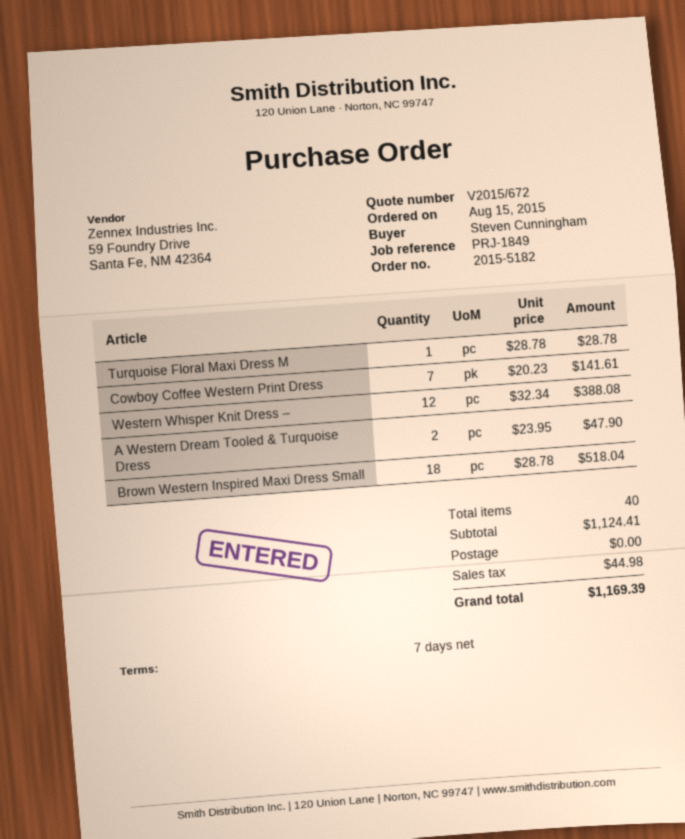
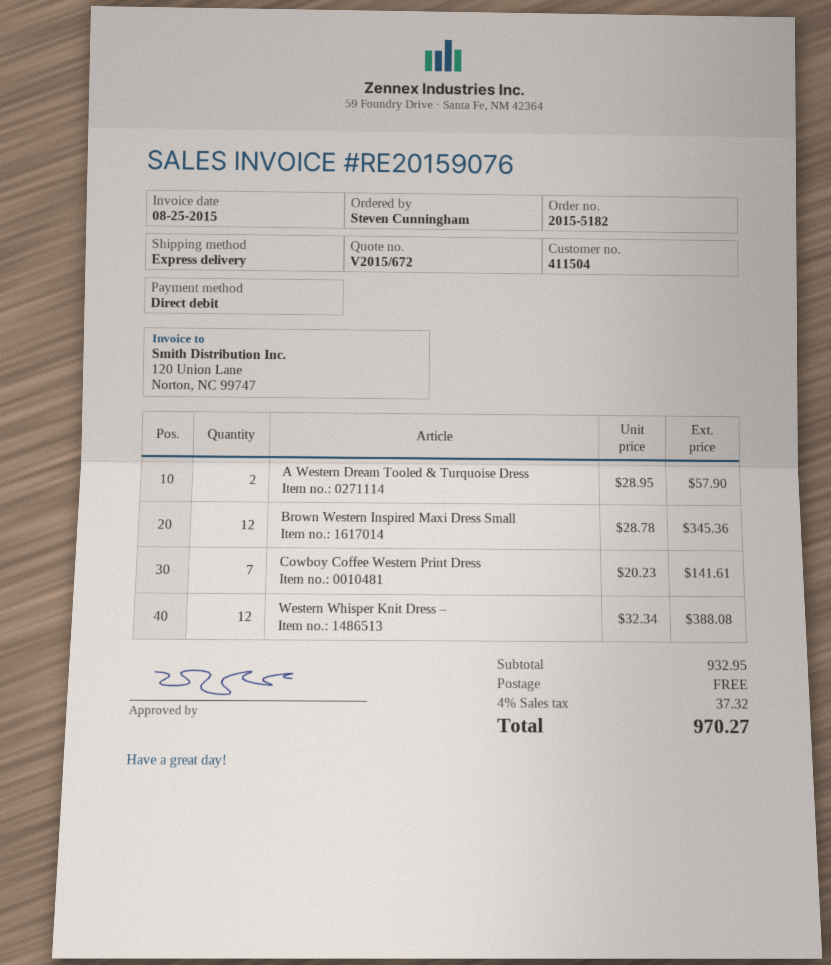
Turquoise Floral Maxi Dress M: 1 x 28.78 = 28.78 -> none
A Western Dream Tooled & Turquoise Dress: 2 x 23.95 = 47.90 -> 2 x 28.95 = 57.90
Brown Western Inspired Maxi Dress Small: 18 x 28.78 = 518.04 -> 12 x 28.78 = 345.36
subtotal: 1124.41 -> 932.95
tax: 44.98 -> 37.32
total: 1169.39 -> 970.27

